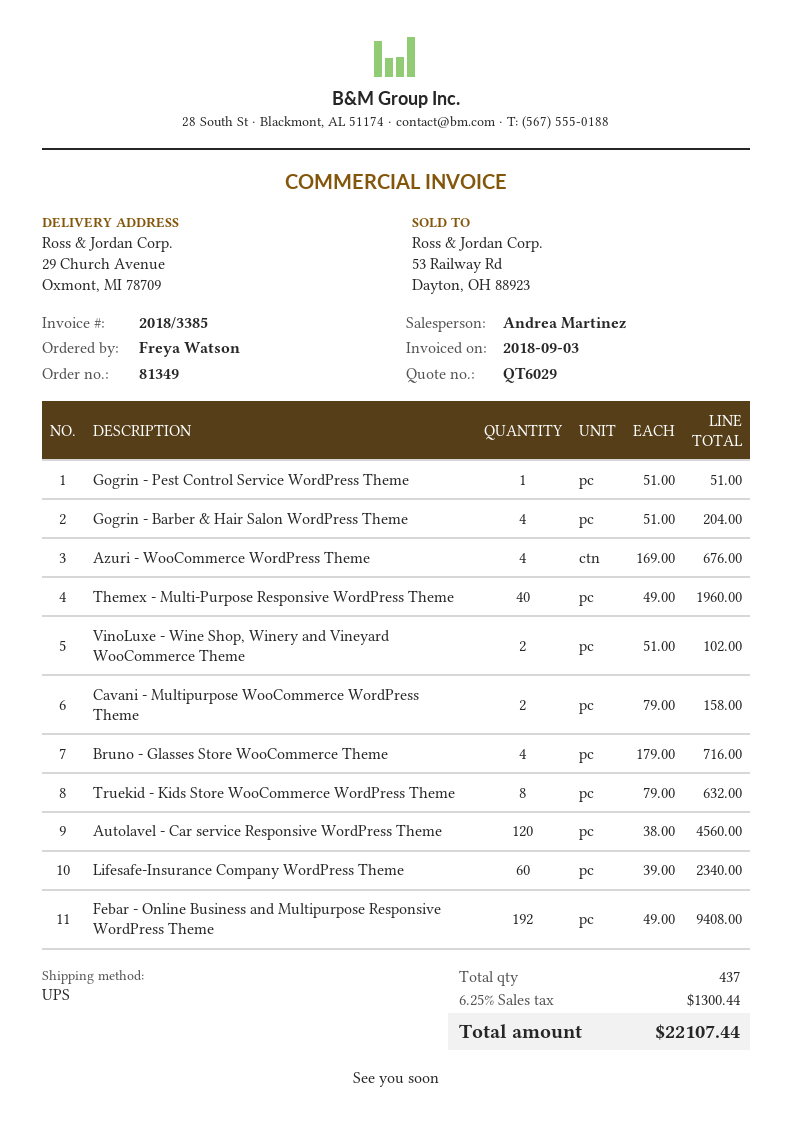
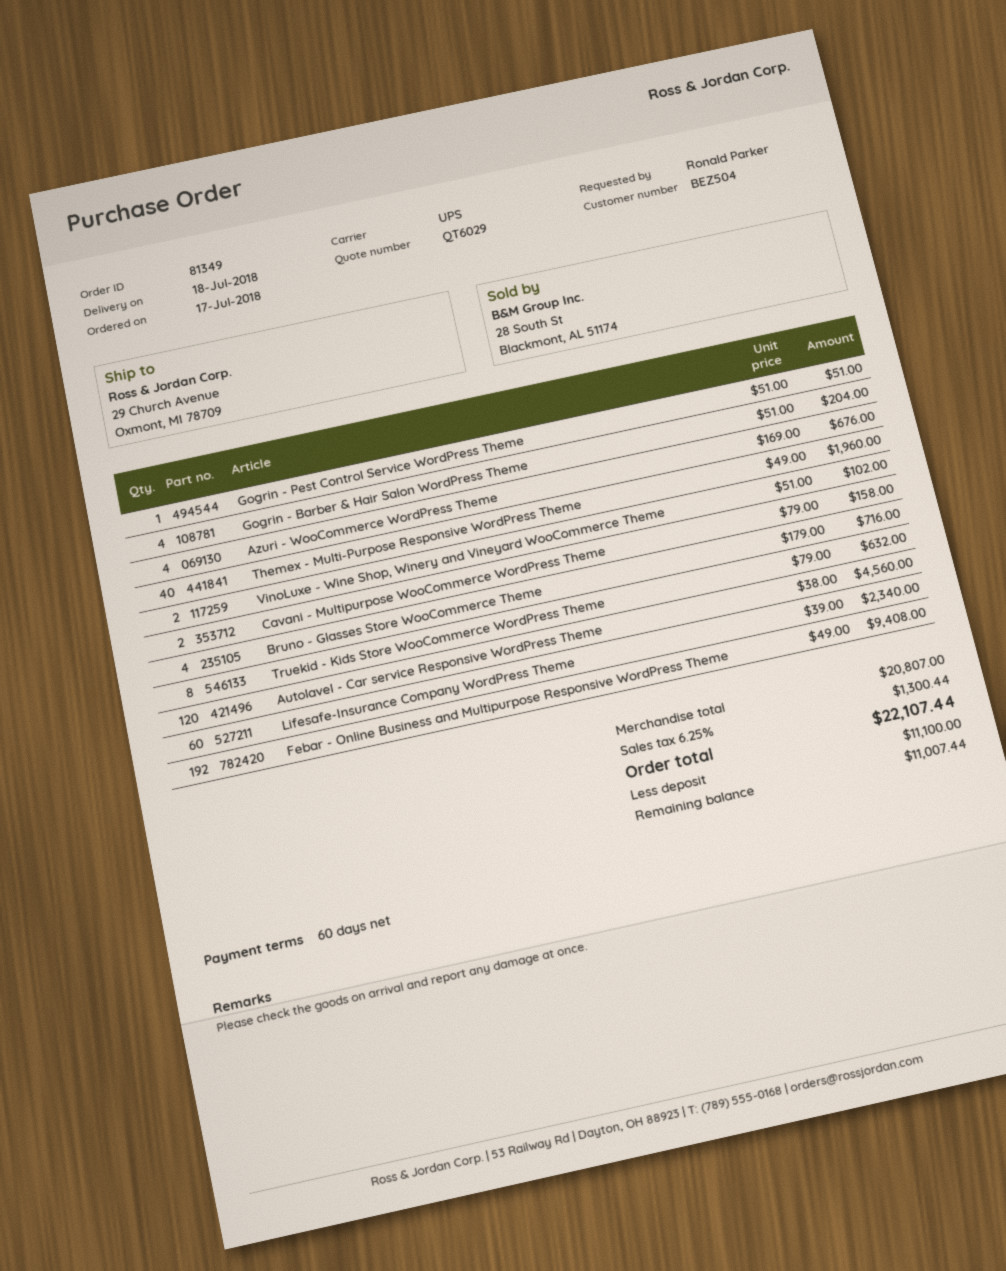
ordered by: Freya Watson -> Ronald Parker

